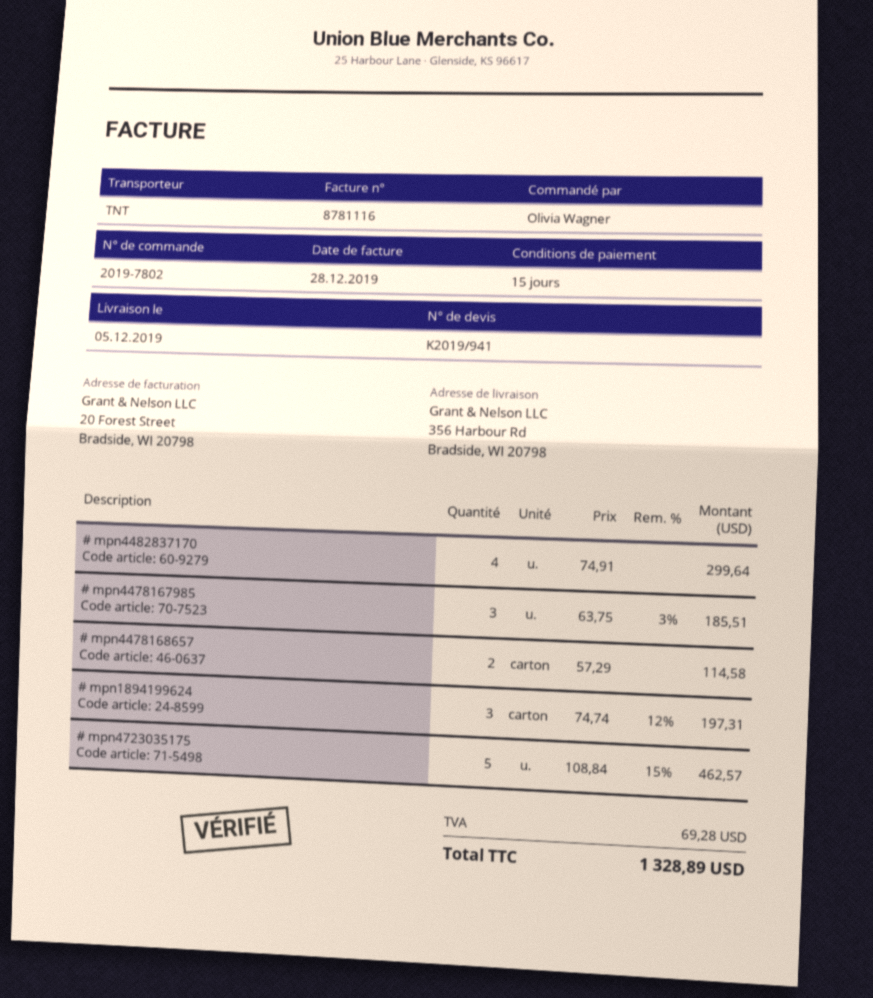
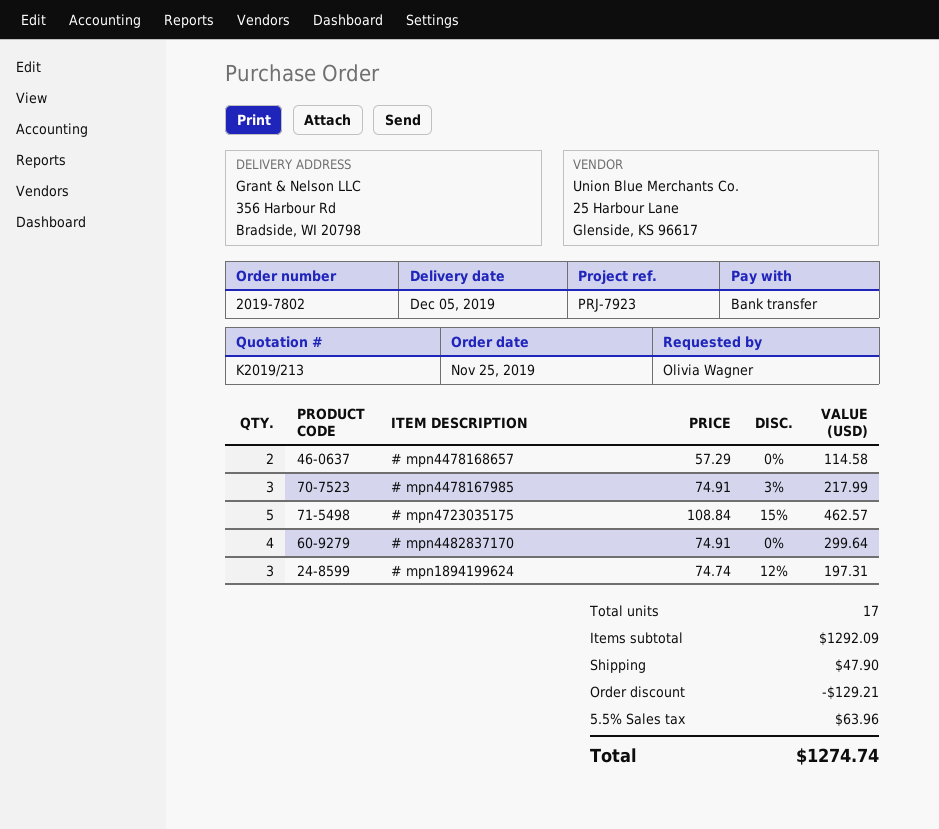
quote number: K2019/941 -> K2019/213
# mpn4478167985: 3 x 63.75 - 3% = 185.51 -> 3 x 74.91 - 3% = 217.99
discount: none -> 129.21
shipping: none -> 47.90
tax: 69.28 -> 63.96
total: 1328.89 -> 1274.74

